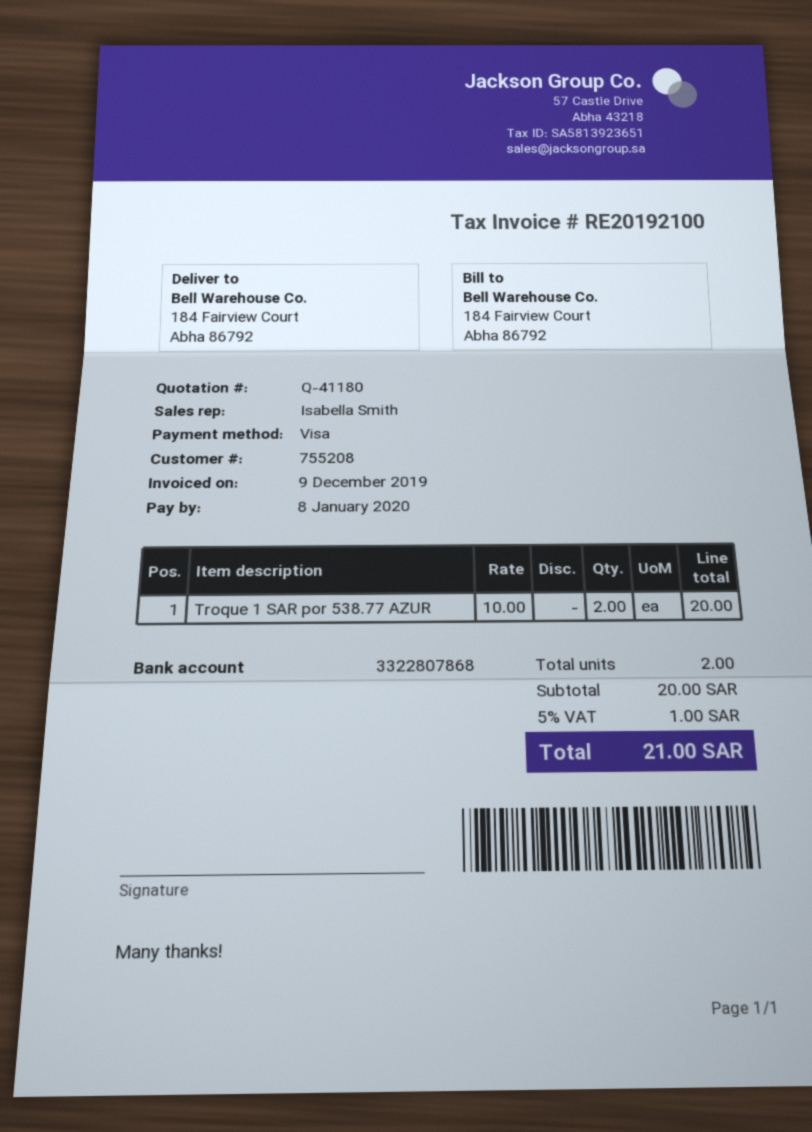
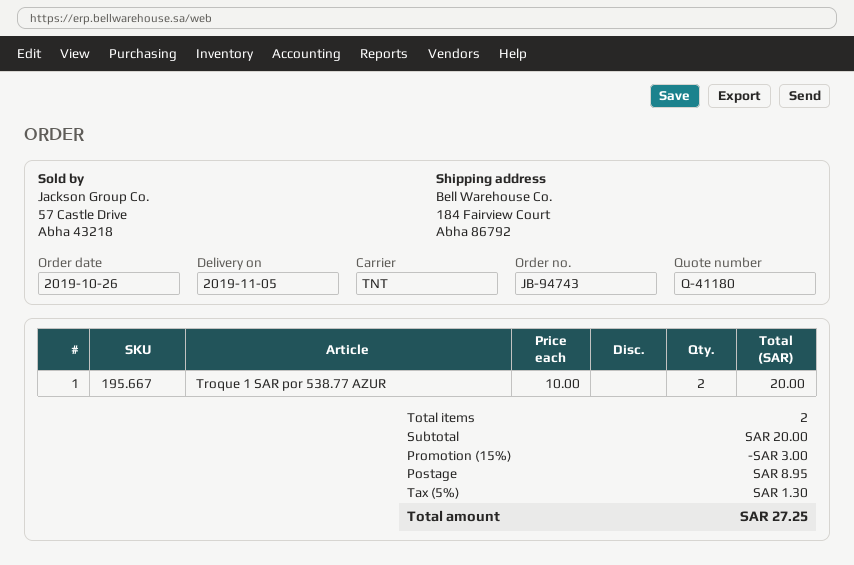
discount: none -> 15% = 3.00
shipping: none -> 8.95
tax: 5% = 1.00 -> 5% = 1.30
total: 21.00 -> 27.25

